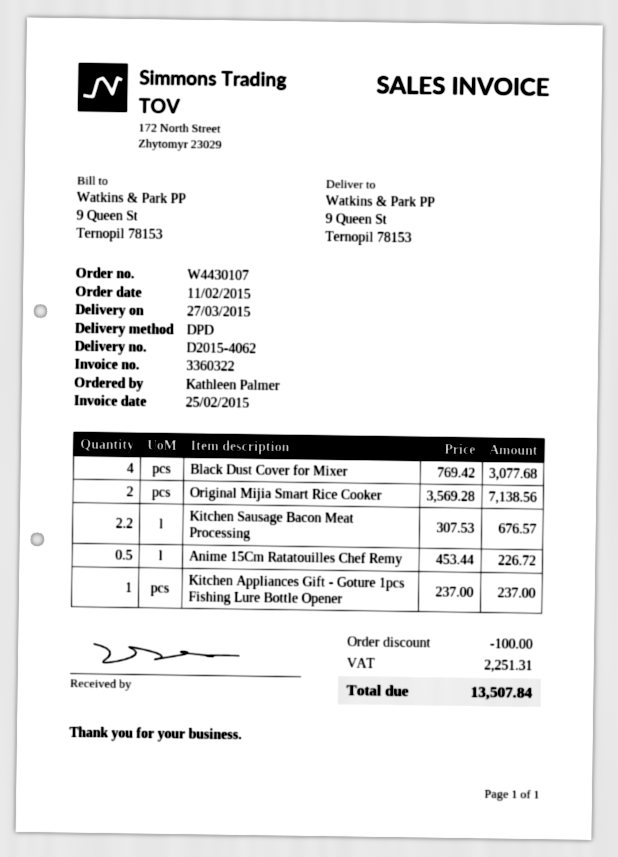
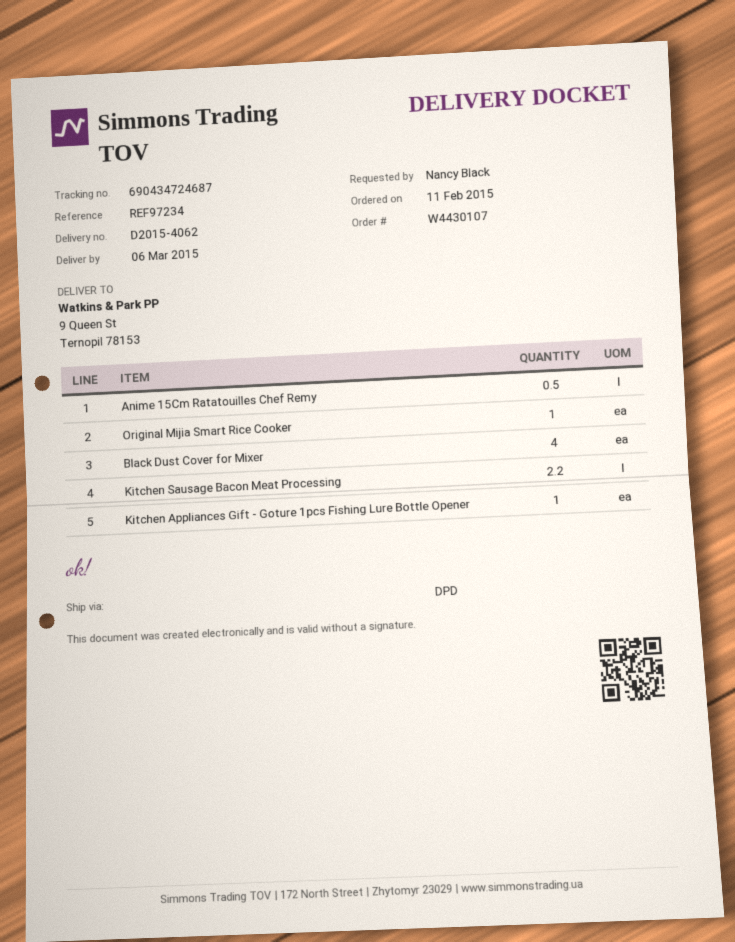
delivery date: 2015-03-27 -> 2015-03-06
ordered by: Kathleen Palmer -> Nancy Black
Original Mijia Smart Rice Cooker: 2 -> 1

